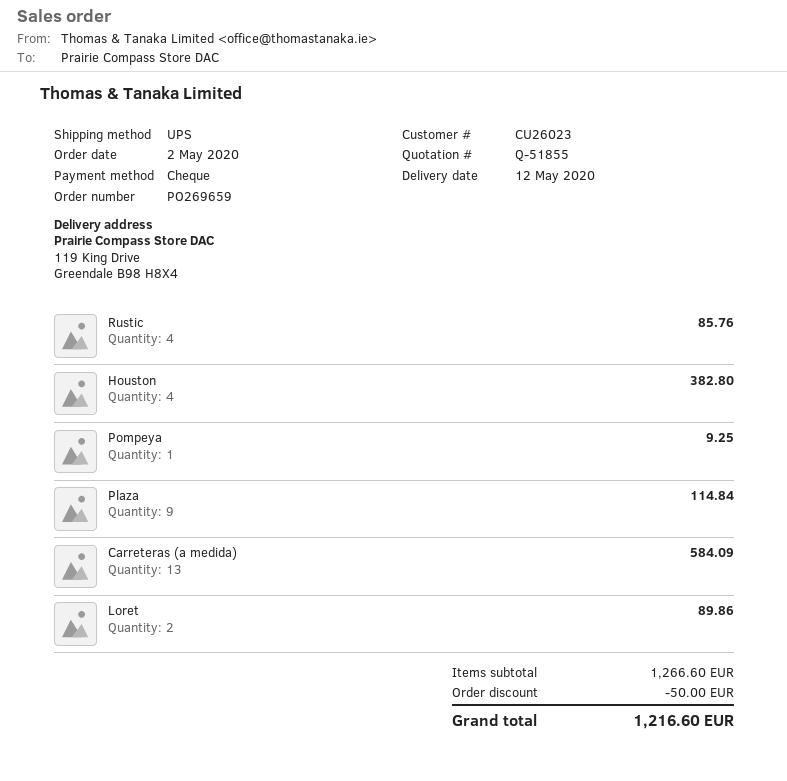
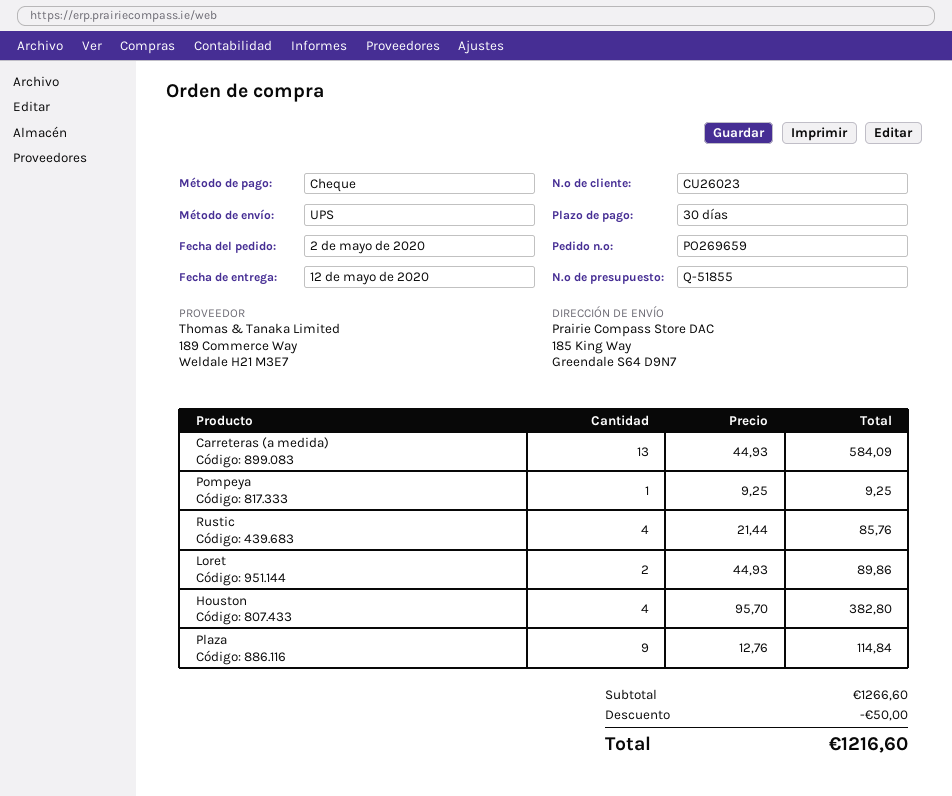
ship to: 119 King Drive, Greendale B98 H8X4 -> 185 King Way, Greendale S64 D9N7

